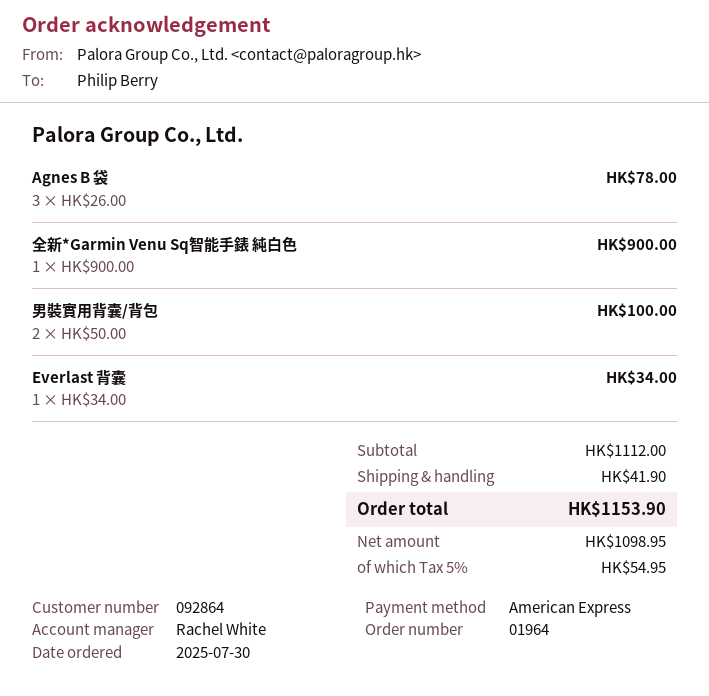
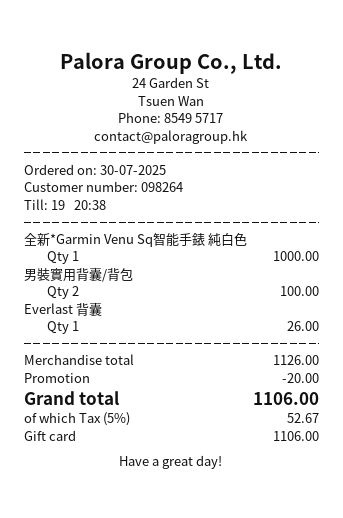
customer number: 092864 -> 098264
payment method: American Express -> gift card
Agnes B 袋: 3 for 78.00 -> none
全新*Garmin Venu Sq智能手錶 純白色: 1 for 900.00 -> 1 for 1000.00
Everlast 背囊: 1 for 34.00 -> 1 for 26.00
subtotal: 1112.00 -> 1126.00
discount: none -> 20.00
shipping: 41.90 -> none
tax: 5% = 54.95 -> 5% = 52.67
total: 1153.90 -> 1106.00

